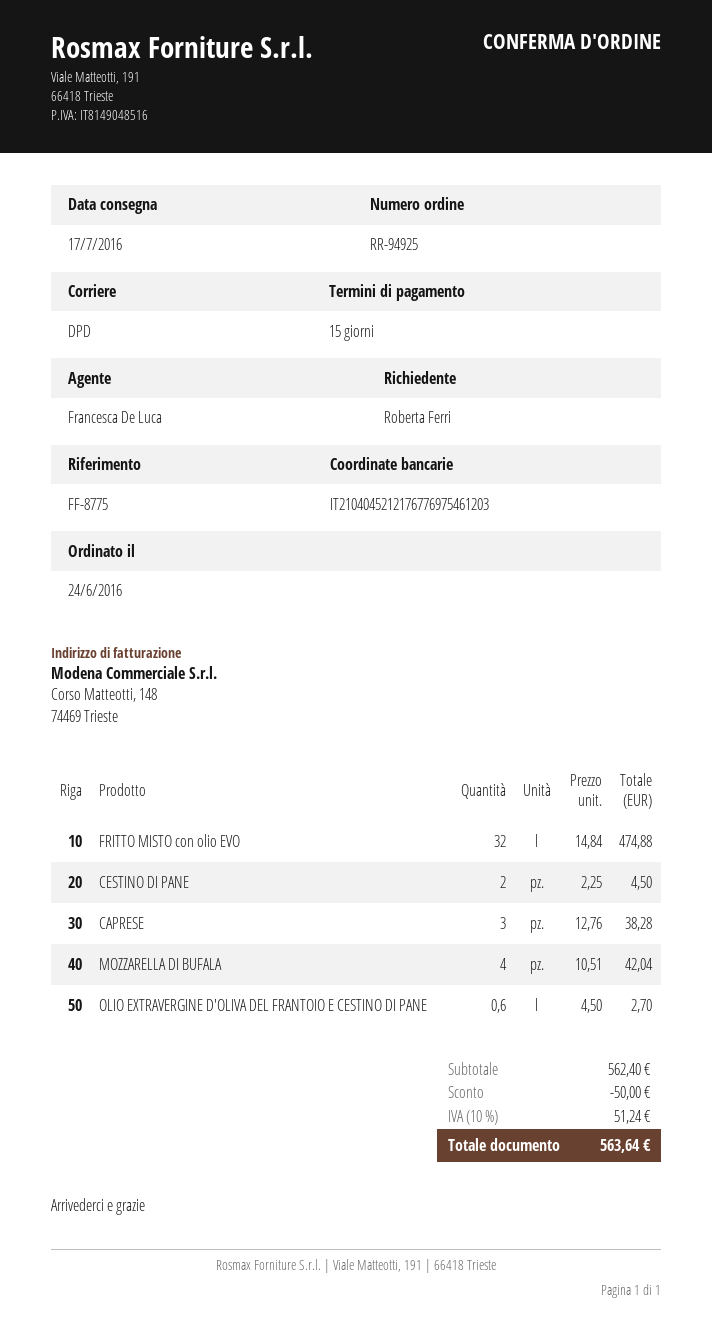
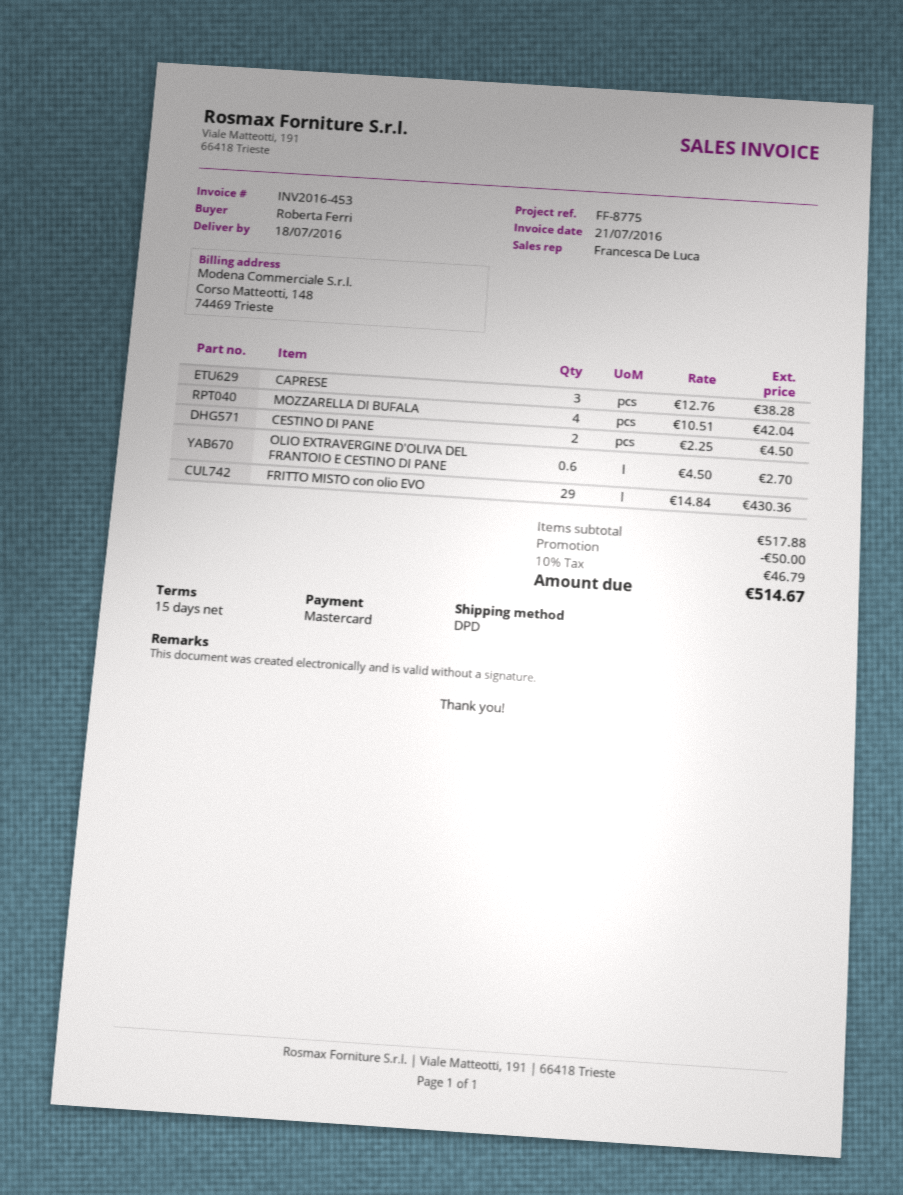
delivery date: 2016-07-17 -> 2016-07-18
FRITTO MISTO con olio EVO: 32 x 14.84 = 474.88 -> 29 x 14.84 = 430.36
subtotal: 562.40 -> 517.88
tax: 10% = 51.24 -> 10% = 46.79
total: 563.64 -> 514.67

